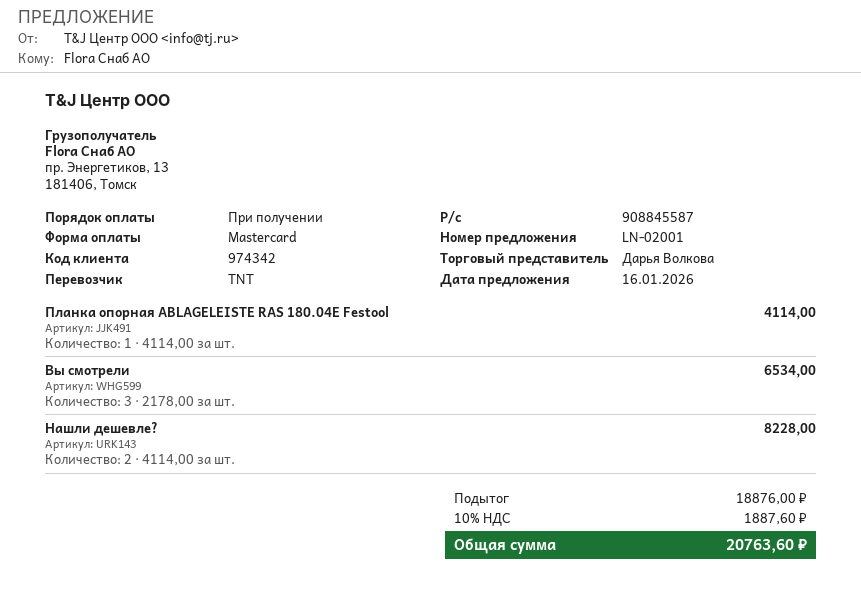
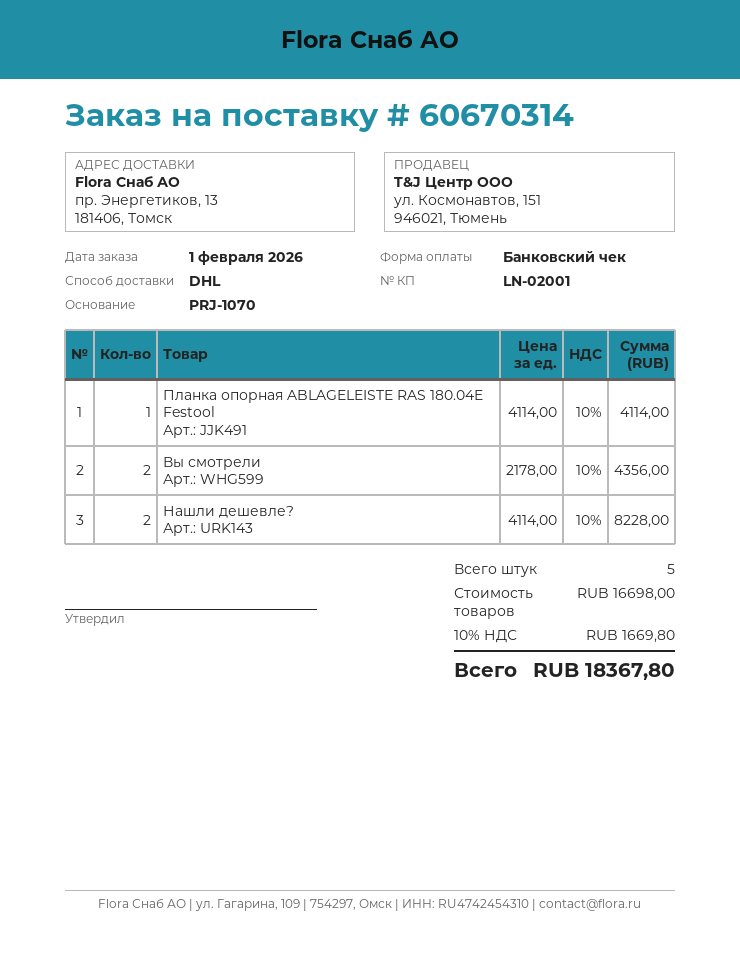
payment method: Mastercard -> cheque
shipping method: TNT -> DHL
Вы смотрели: 3 x 2178.00 = 6534.00 -> 2 x 2178.00 = 4356.00
subtotal: 18876.00 -> 16698.00
tax: 10% = 1887.60 -> 10% = 1669.80
total: 20763.60 -> 18367.80

